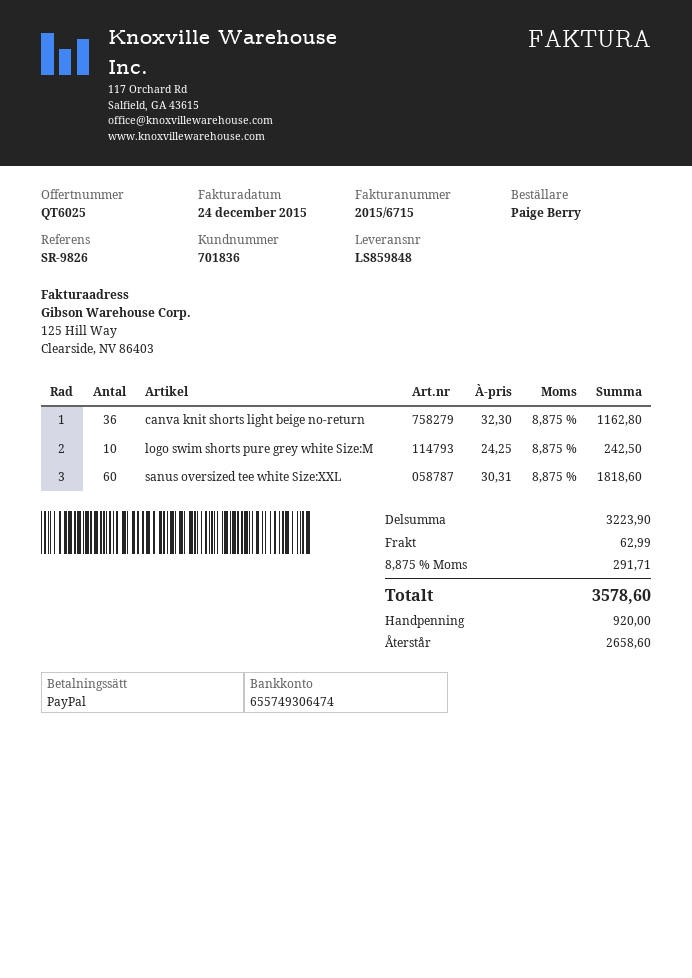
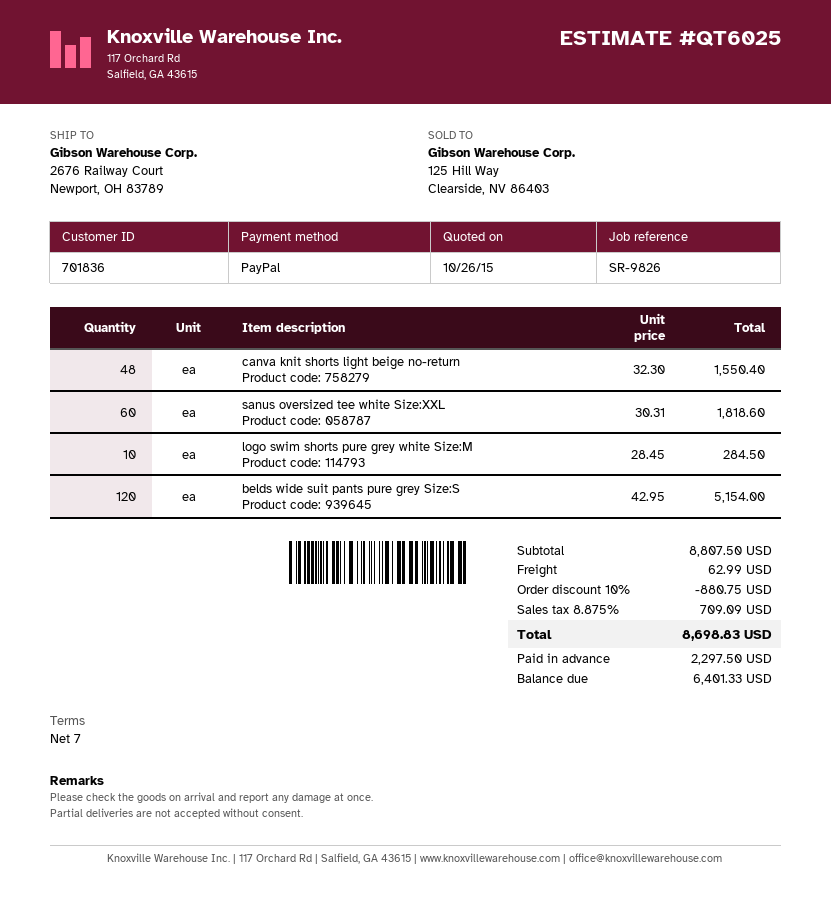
canva knit shorts light beige no-return: 36 x 32.30 = 1162.80 -> 48 x 32.30 = 1550.40
logo swim shorts pure grey white Size:M: 10 x 24.25 = 242.50 -> 10 x 28.45 = 284.50
belds wide suit pants pure grey Size:S: none -> 120 x 42.95 = 5154.00
subtotal: 3223.90 -> 8807.50
discount: none -> 10% = 880.75
tax: 8.875% = 291.71 -> 8.875% = 709.09
total: 3578.60 -> 8698.83
deposit: 920.00 -> 2297.50
balance: 2658.60 -> 6401.33

